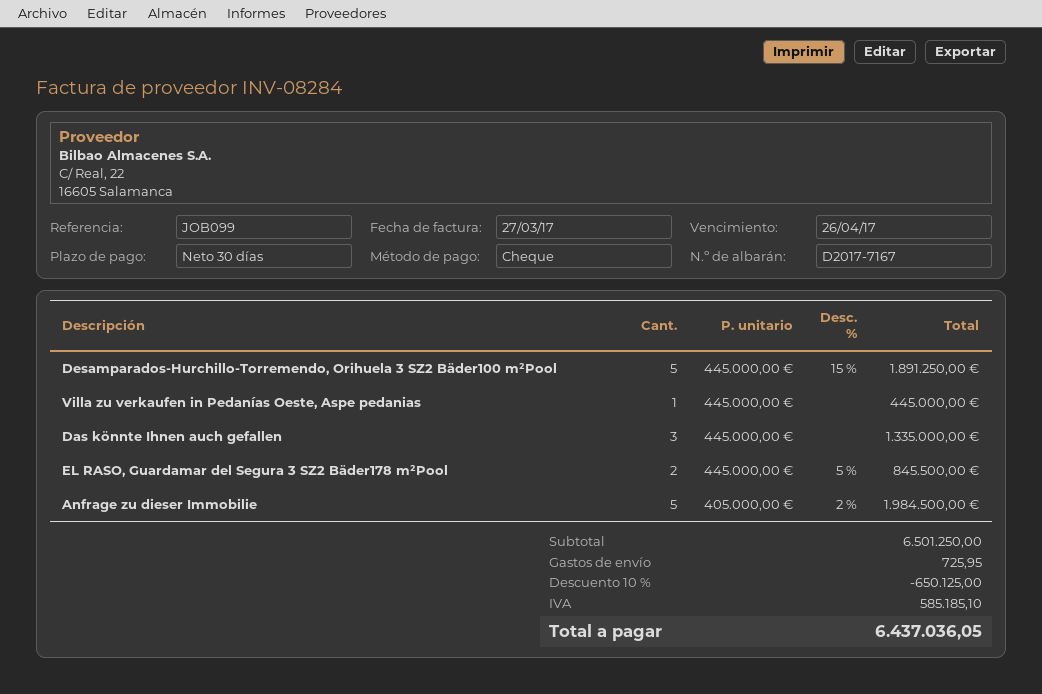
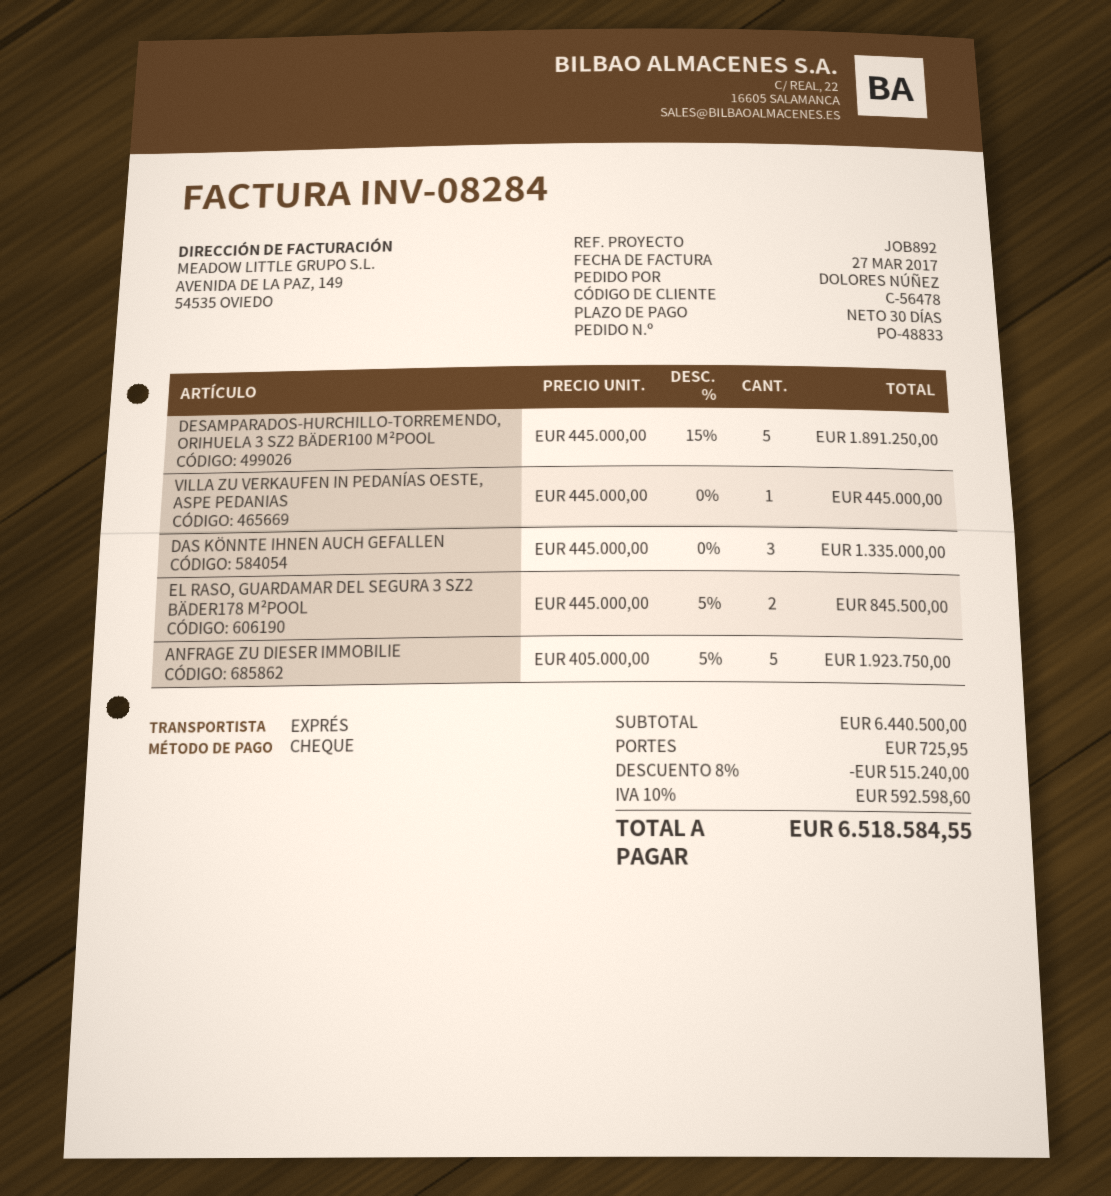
reference: JOB099 -> JOB892
Anfrage zu dieser Immobilie: 5 x 405000.00 - 2% = 1984500.00 -> 5 x 405000.00 - 5% = 1923750.00
subtotal: 6501250.00 -> 6440500.00
discount: 10% = 650125.00 -> 8% = 515240.00
tax: 585185.10 -> 592598.60
total: 6437036.05 -> 6518584.55

